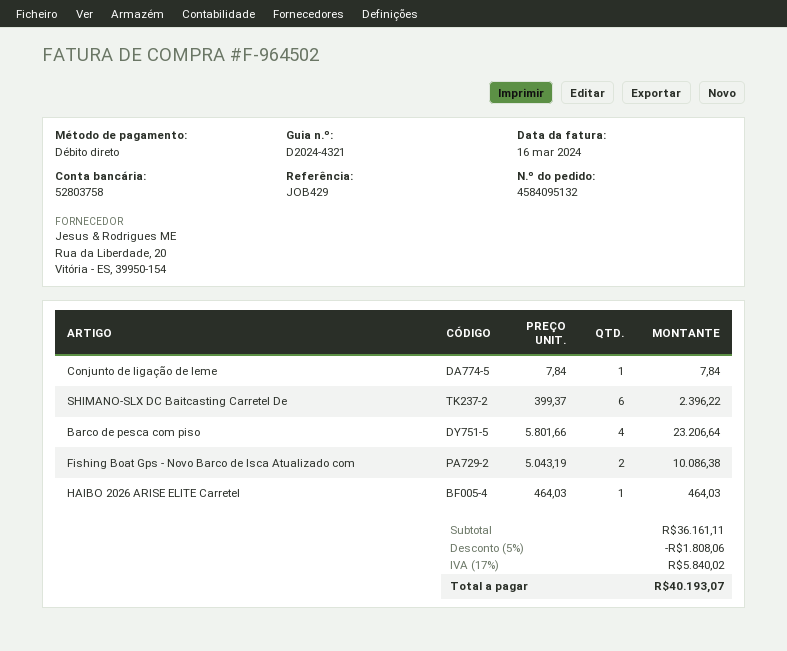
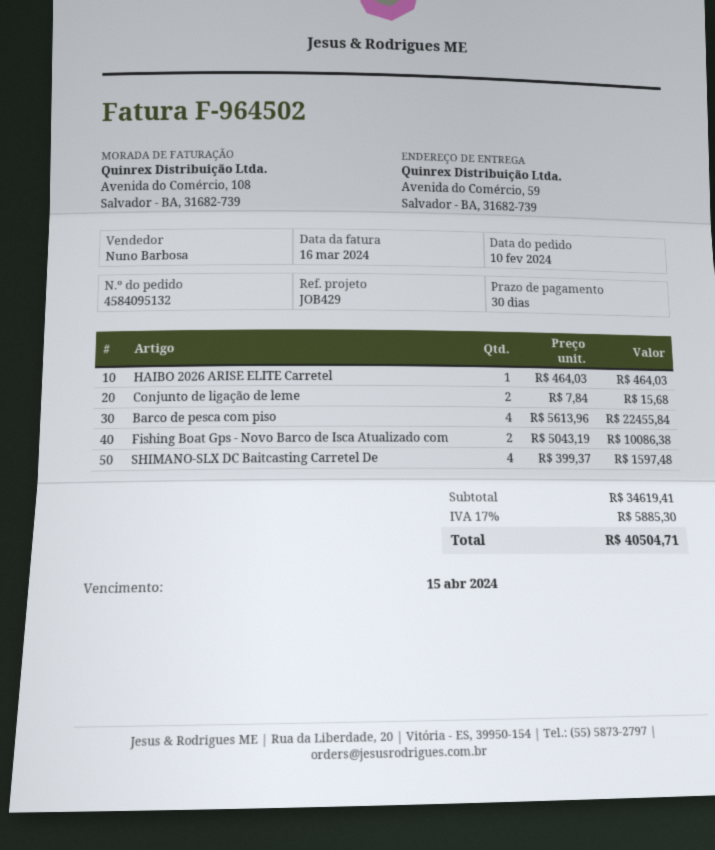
Conjunto de ligação de leme: 1 x 7.84 = 7.84 -> 2 x 7.84 = 15.68
SHIMANO-SLX DC Baitcasting Carretel De: 6 x 399.37 = 2396.22 -> 4 x 399.37 = 1597.48
Barco de pesca com piso: 4 x 5801.66 = 23206.64 -> 4 x 5613.96 = 22455.84
subtotal: 36161.11 -> 34619.41
discount: 5% = 1808.06 -> none
tax: 17% = 5840.02 -> 17% = 5885.30
total: 40193.07 -> 40504.71

